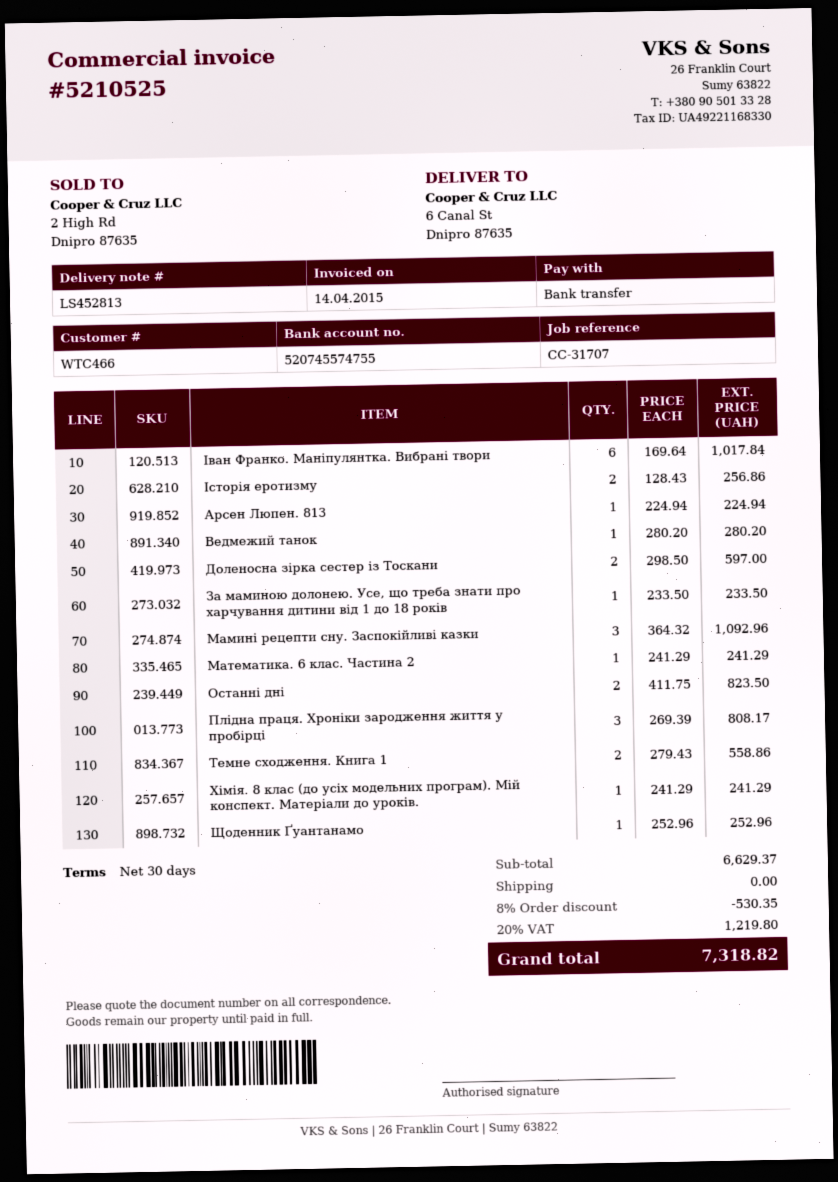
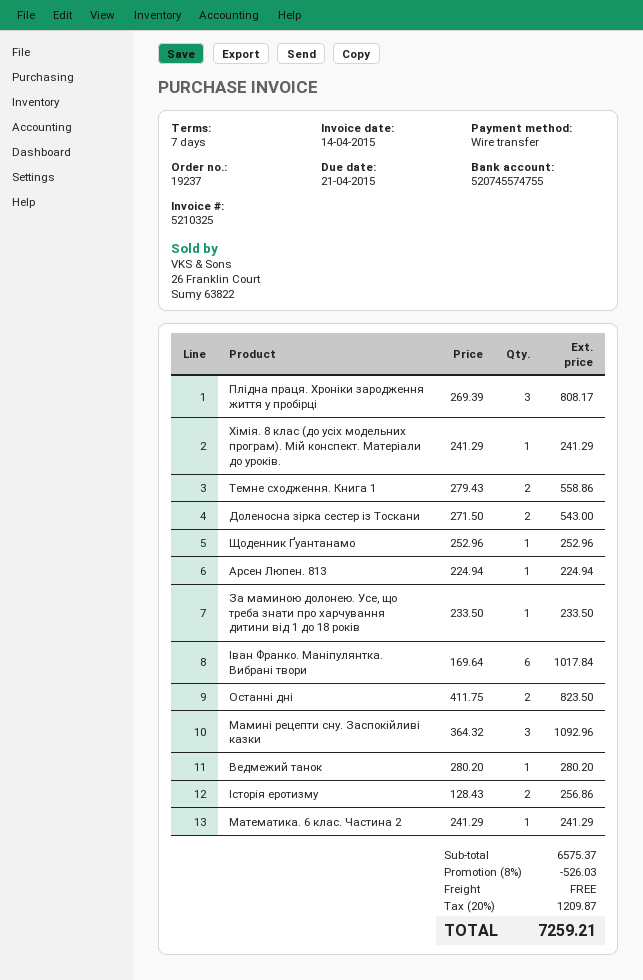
invoice number: 5210525 -> 5210325
payment terms: 30 days -> 7 days
Доленосна зірка сестер із Тоскани: 2 x 298.50 = 597.00 -> 2 x 271.50 = 543.00
subtotal: 6629.37 -> 6575.37
discount: 8% = 530.35 -> 8% = 526.03
tax: 20% = 1219.80 -> 20% = 1209.87
total: 7318.82 -> 7259.21

